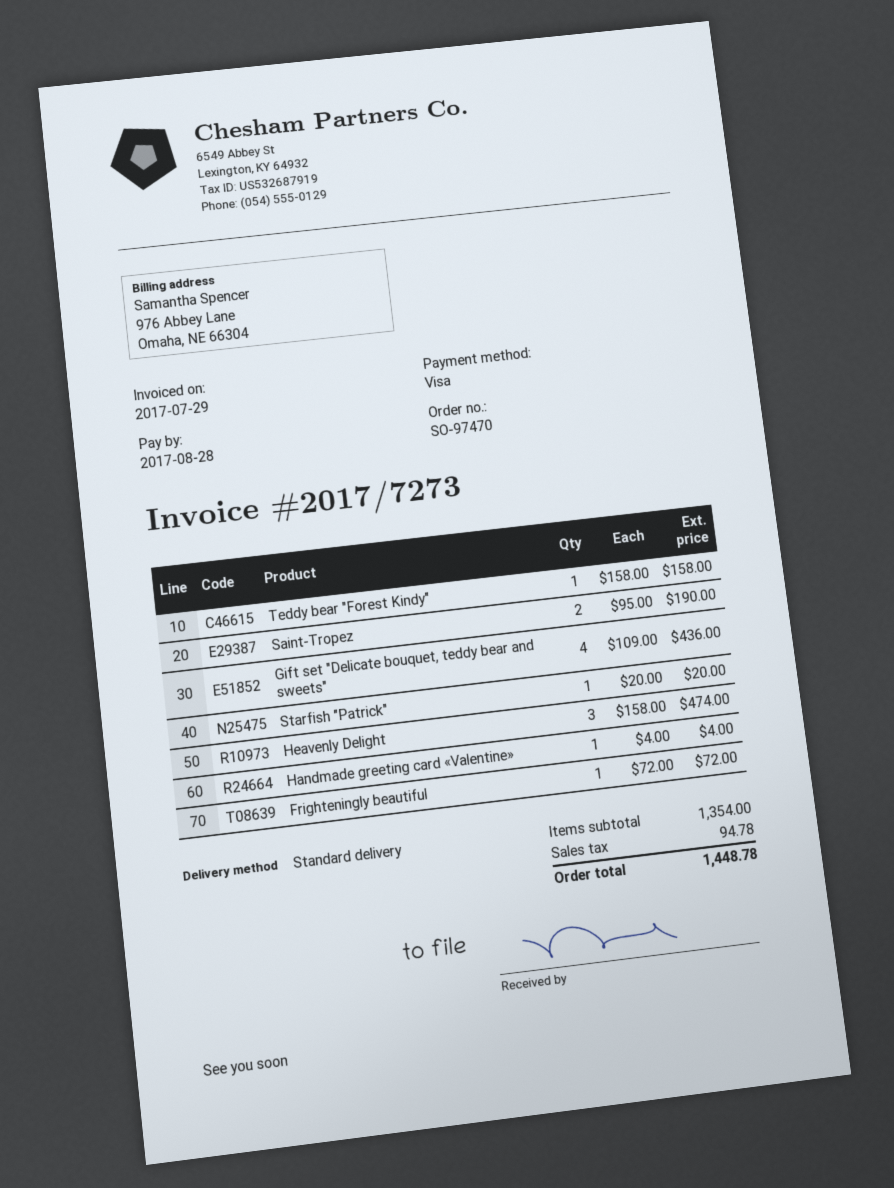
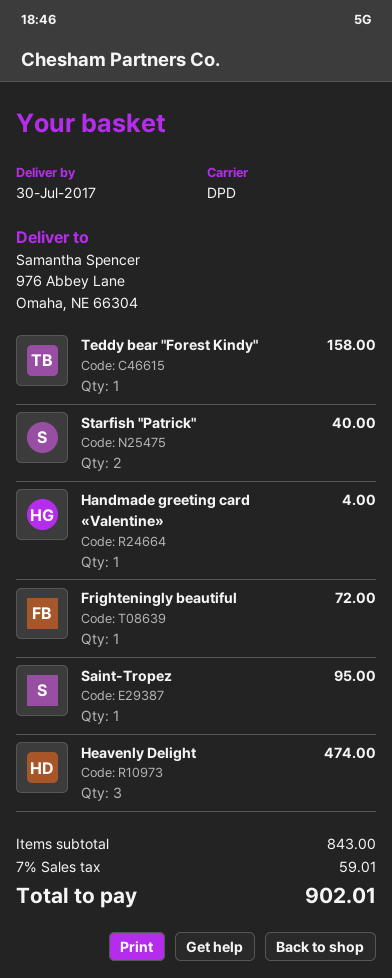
shipping method: standard -> DPD
Saint-Tropez: 2 for 190.00 -> 1 for 95.00
Gift set "Delicate bouquet, teddy bear and sweets": 4 for 436.00 -> none
Starfish "Patrick": 1 for 20.00 -> 2 for 40.00
subtotal: 1354.00 -> 843.00
tax: 94.78 -> 59.01
total: 1448.78 -> 902.01

